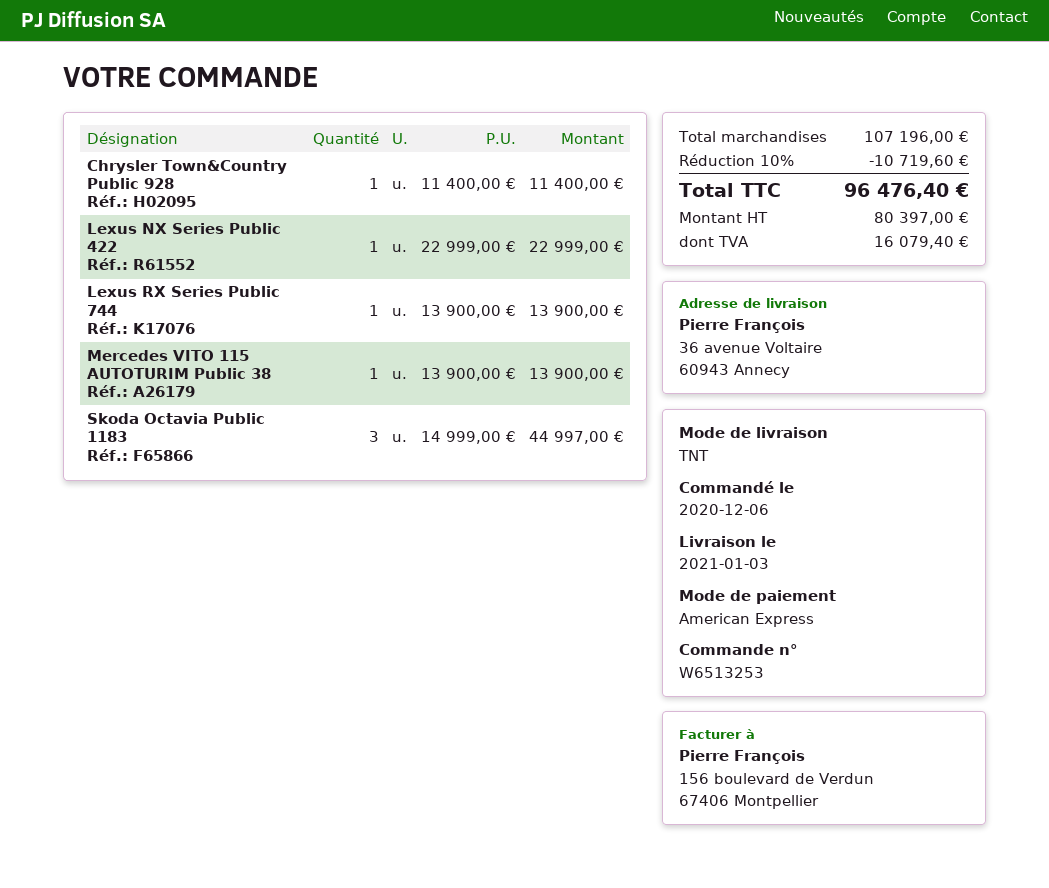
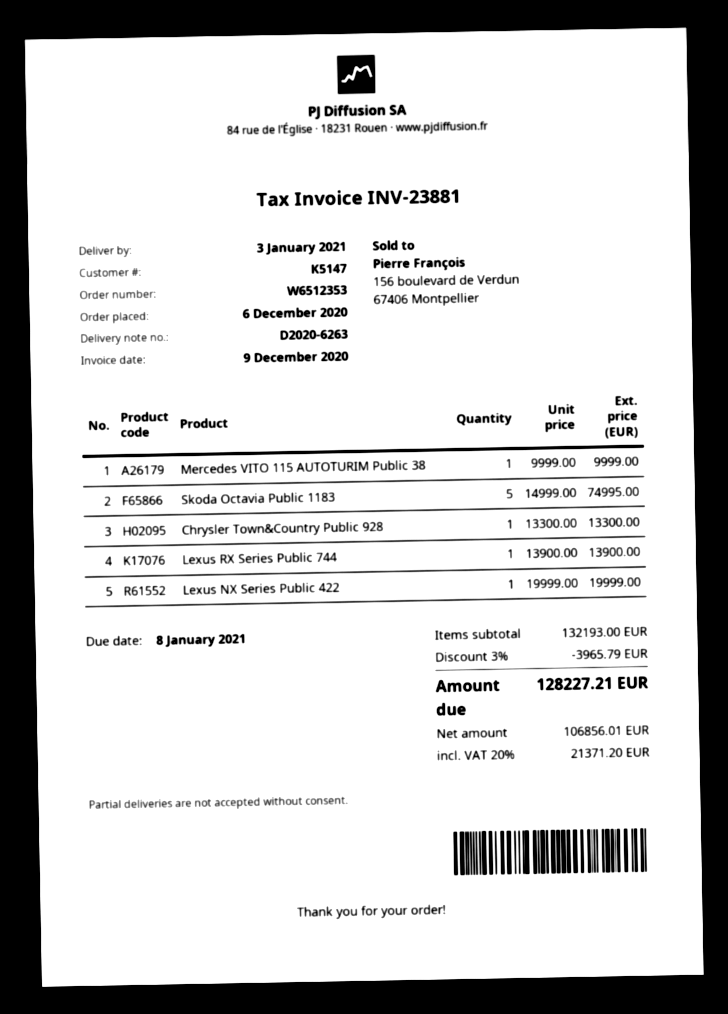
order number: W6513253 -> W6512353
Chrysler Town&Country Public 928: 1 x 11400.00 = 11400.00 -> 1 x 13300.00 = 13300.00
Lexus NX Series Public 422: 1 x 22999.00 = 22999.00 -> 1 x 19999.00 = 19999.00
Mercedes VITO 115 AUTOTURIM Public 38: 1 x 13900.00 = 13900.00 -> 1 x 9999.00 = 9999.00
Skoda Octavia Public 1183: 3 x 14999.00 = 44997.00 -> 5 x 14999.00 = 74995.00
subtotal: 107196.00 -> 132193.00
discount: 10% = 10719.60 -> 3% = 3965.79
net: 80397.00 -> 106856.01
tax: 16079.40 -> 21371.20
total: 96476.40 -> 128227.21

